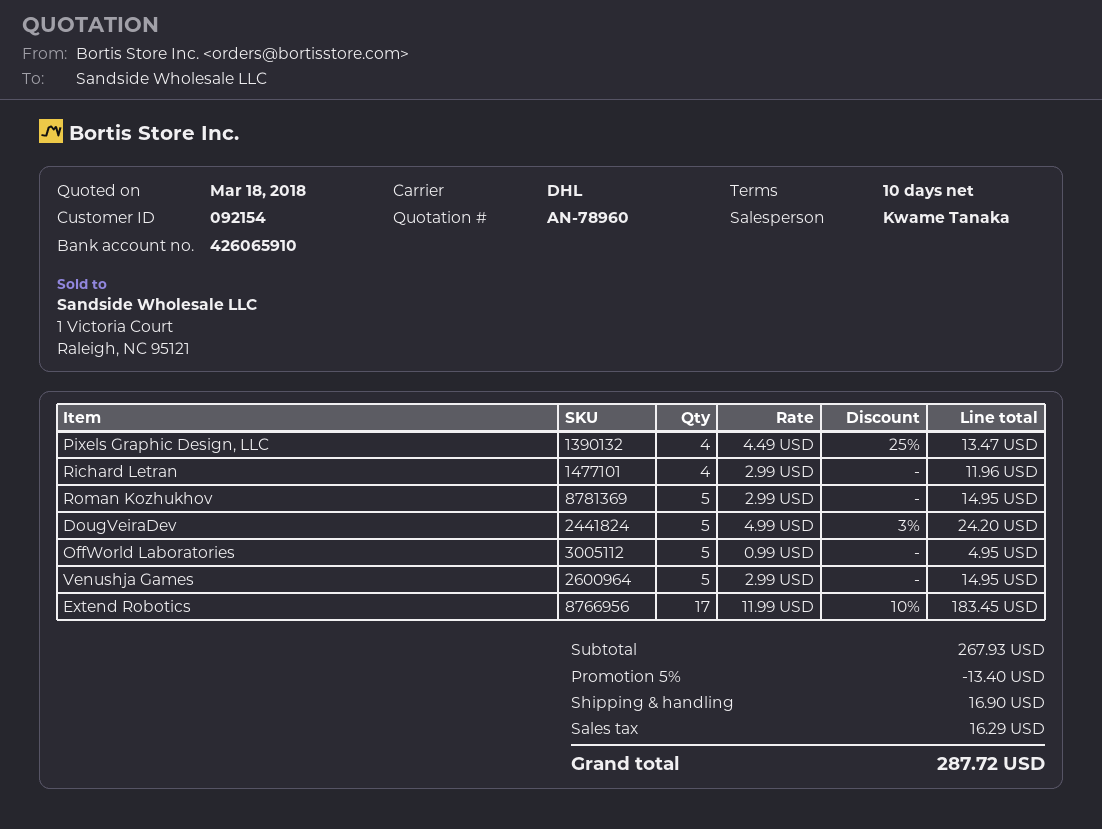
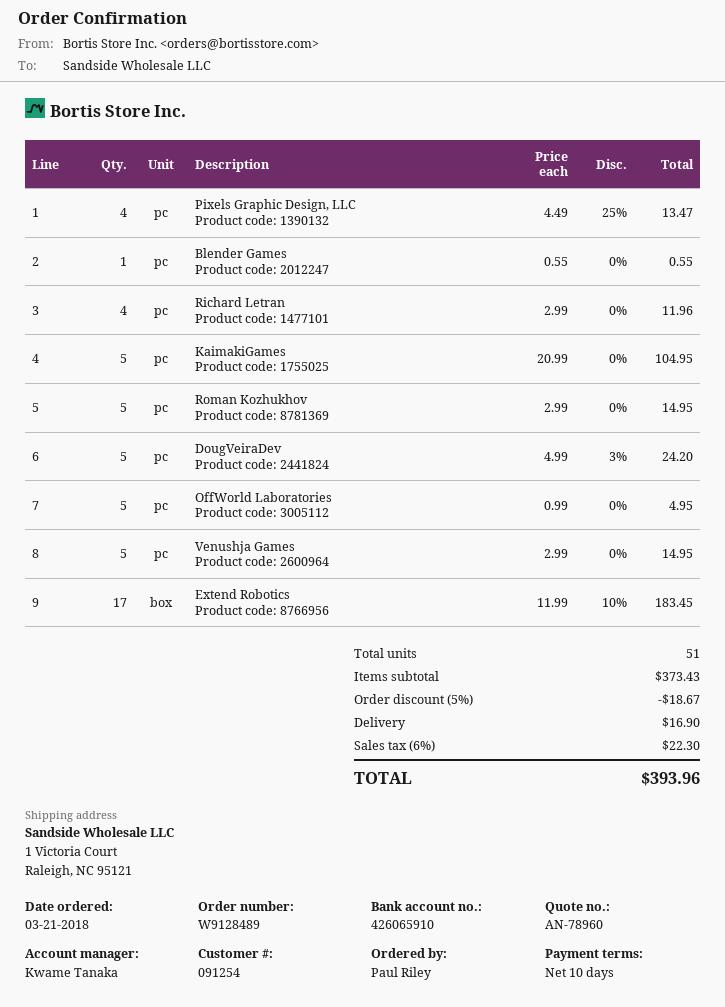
customer number: 092154 -> 091254
Blender Games: none -> 1 x 0.55 = 0.55
KaimakiGames: none -> 5 x 20.99 = 104.95
subtotal: 267.93 -> 373.43
discount: 5% = 13.40 -> 5% = 18.67
tax: 16.29 -> 22.30
total: 287.72 -> 393.96

